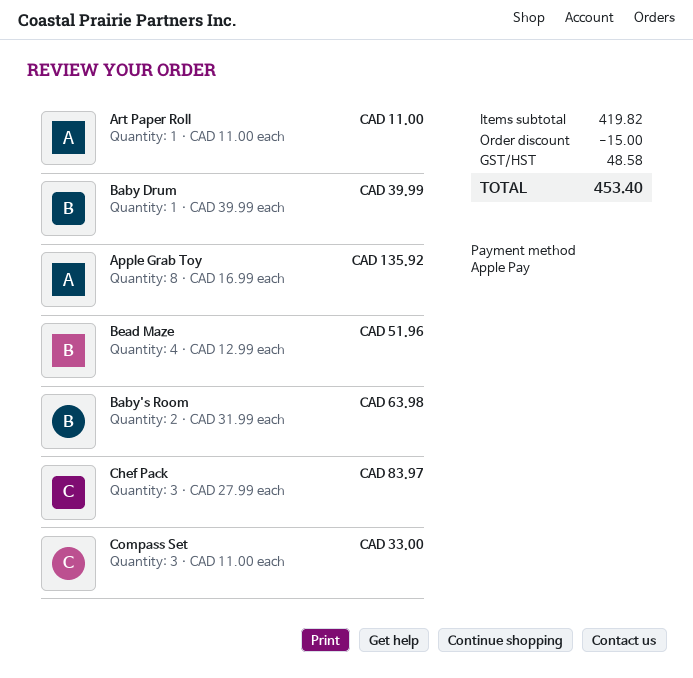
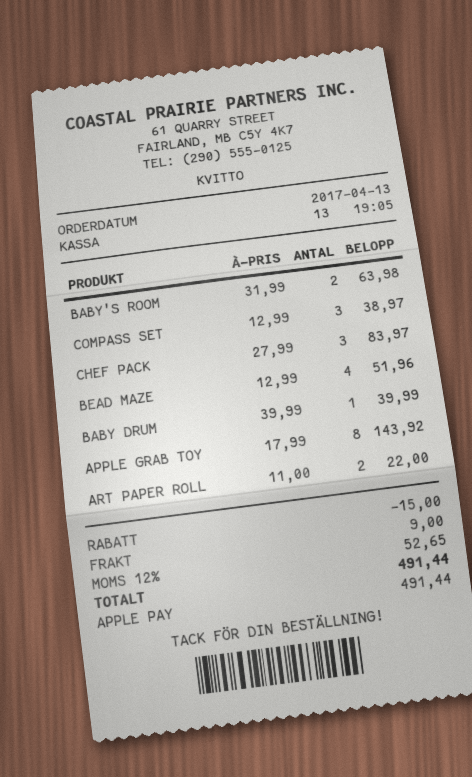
Art Paper Roll: 1 x 11.00 = 11.00 -> 2 x 11.00 = 22.00
Apple Grab Toy: 8 x 16.99 = 135.92 -> 8 x 17.99 = 143.92
Compass Set: 3 x 11.00 = 33.00 -> 3 x 12.99 = 38.97
shipping: none -> 9.00
tax: 48.58 -> 52.65
total: 453.40 -> 491.44

